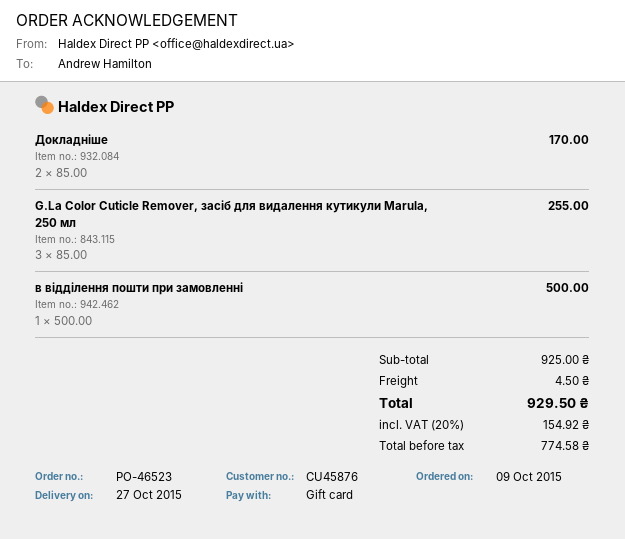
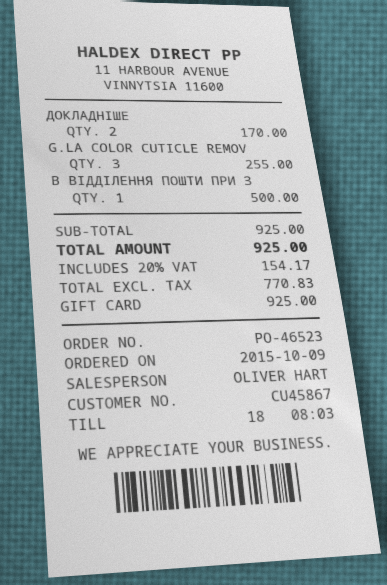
customer number: CU45876 -> CU45867
shipping: 4.50 -> none
net: 774.58 -> 770.83
tax: 20% = 154.92 -> 20% = 154.17
total: 929.50 -> 925.00

